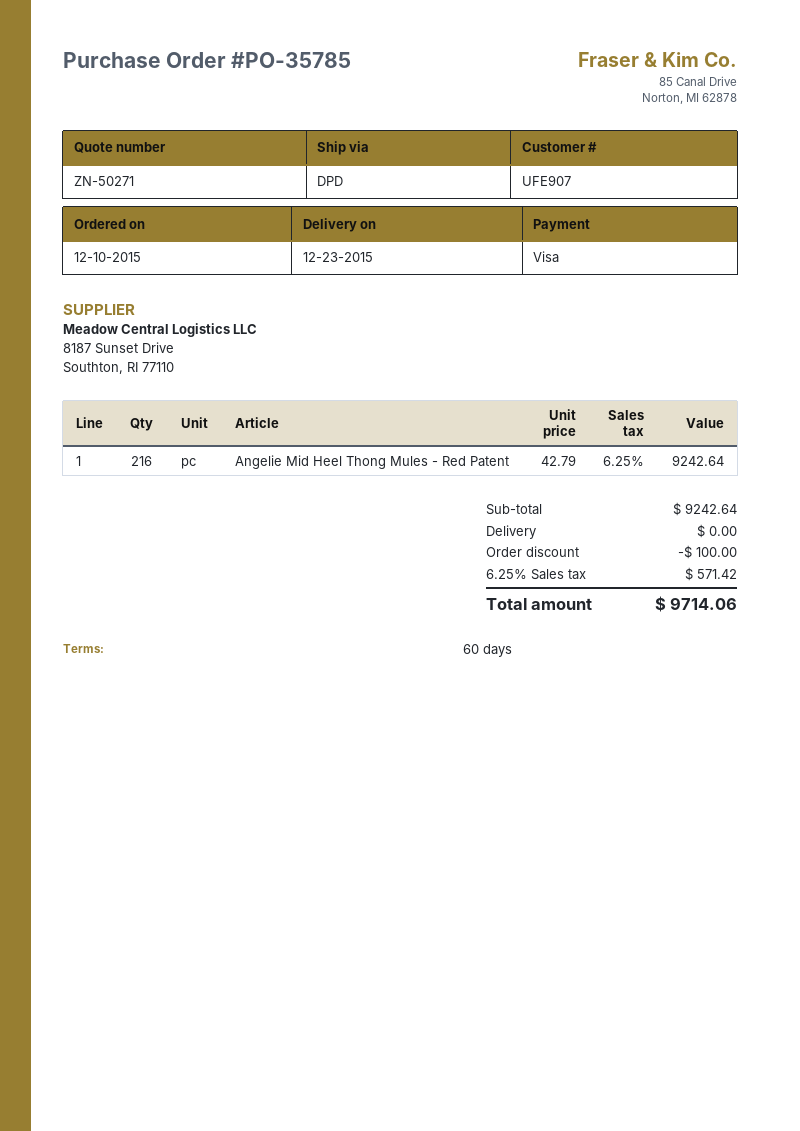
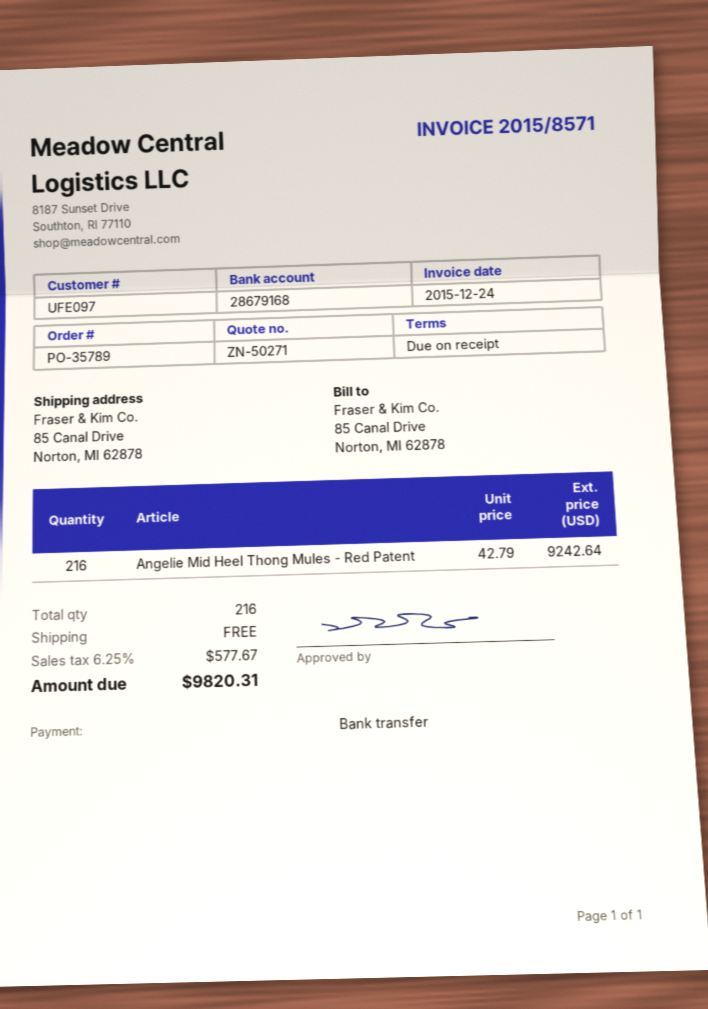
order number: PO-35785 -> PO-35789
payment terms: 60 days -> on receipt
customer number: UFE907 -> UFE097
payment method: Visa -> bank transfer
discount: 100.00 -> none
tax: 6.25% = 571.42 -> 6.25% = 577.67
total: 9714.06 -> 9820.31

